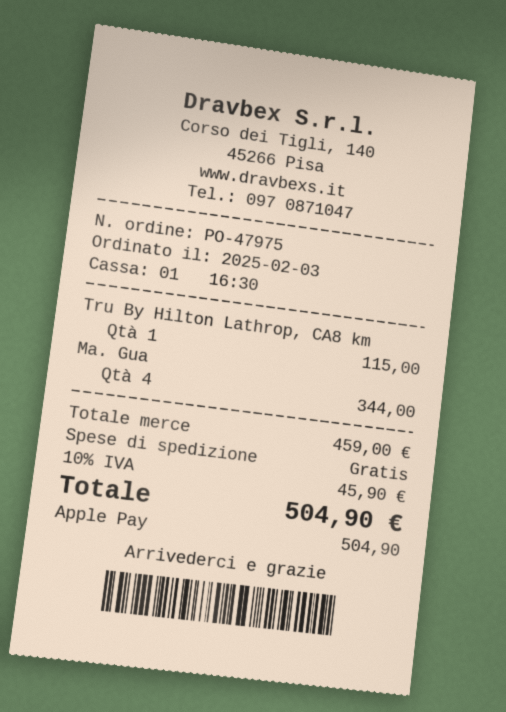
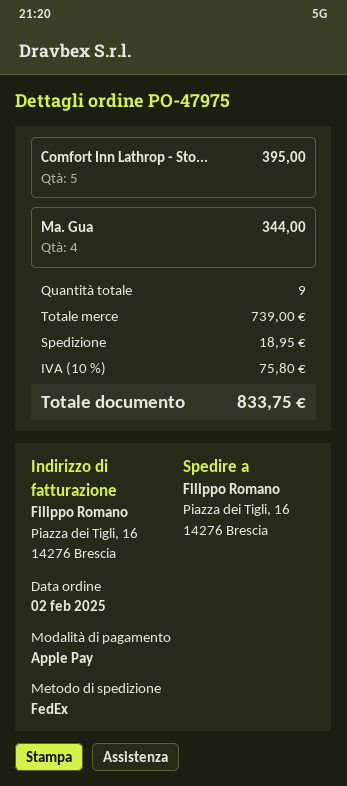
order date: 2025-02-03 -> 2025-02-02
Tru By Hilton Lathrop, CA8 km: 1 for 115.00 -> none
Comfort Inn Lathrop - Sto...: none -> 5 for 395.00
subtotal: 459.00 -> 739.00
shipping: 0.00 -> 18.95
tax: 10% = 45.90 -> 10% = 75.80
total: 504.90 -> 833.75

